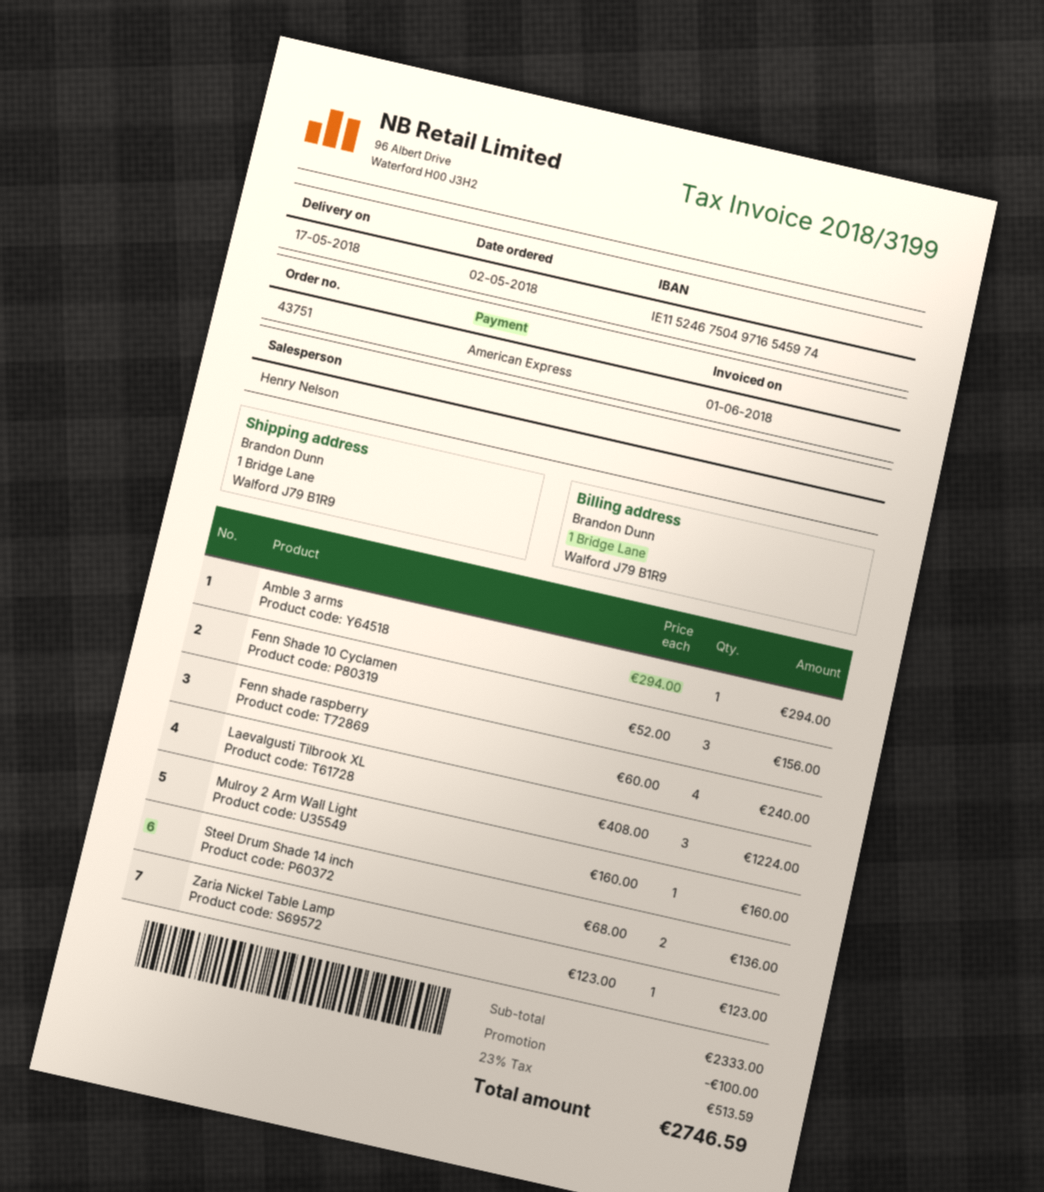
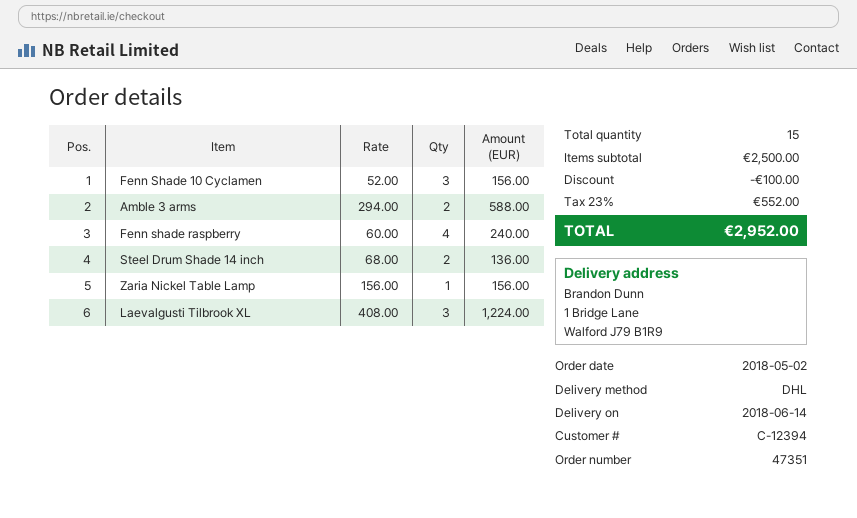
order number: 43751 -> 47351
delivery date: 2018-05-17 -> 2018-06-14
Amble 3 arms: 1 x 294.00 = 294.00 -> 2 x 294.00 = 588.00
Mulroy 2 Arm Wall Light: 1 x 160.00 = 160.00 -> none
Zaria Nickel Table Lamp: 1 x 123.00 = 123.00 -> 1 x 156.00 = 156.00
subtotal: 2333.00 -> 2500.00
tax: 23% = 513.59 -> 23% = 552.00
total: 2746.59 -> 2952.00

